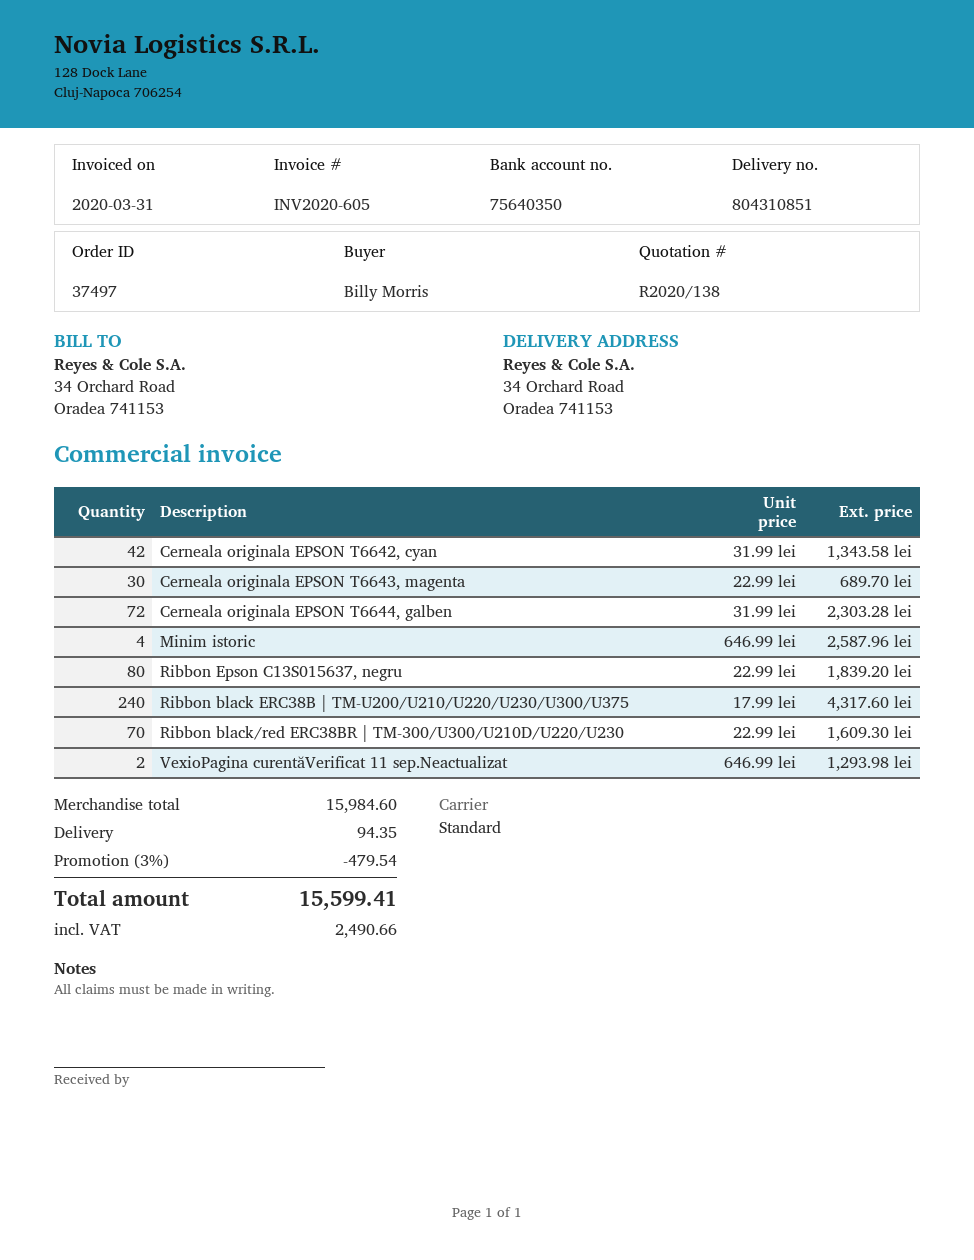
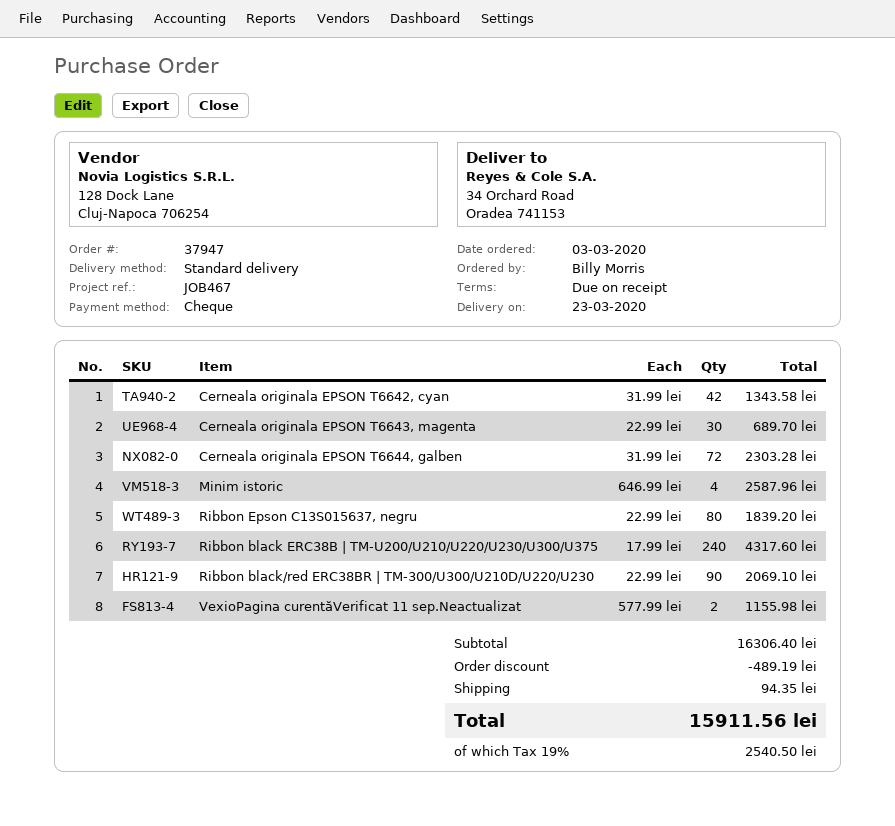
order number: 37497 -> 37947
Ribbon black/red ERC38BR | TM-300/U300/U210D/U220/U230: 70 x 22.99 = 1609.30 -> 90 x 22.99 = 2069.10
VexioPagina curentăVerificat 11 sep.Neactualizat: 2 x 646.99 = 1293.98 -> 2 x 577.99 = 1155.98
subtotal: 15984.60 -> 16306.40
discount: 479.54 -> 489.19
tax: 2490.66 -> 2540.50
total: 15599.41 -> 15911.56

